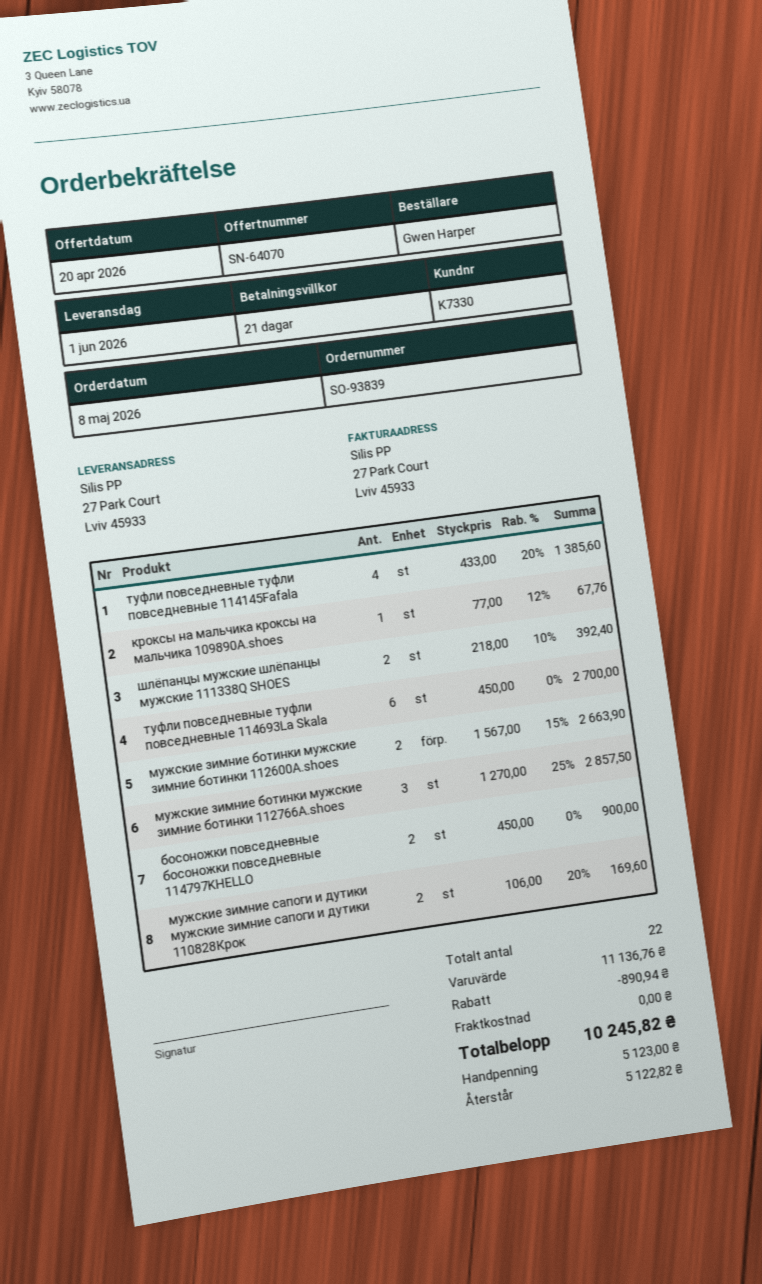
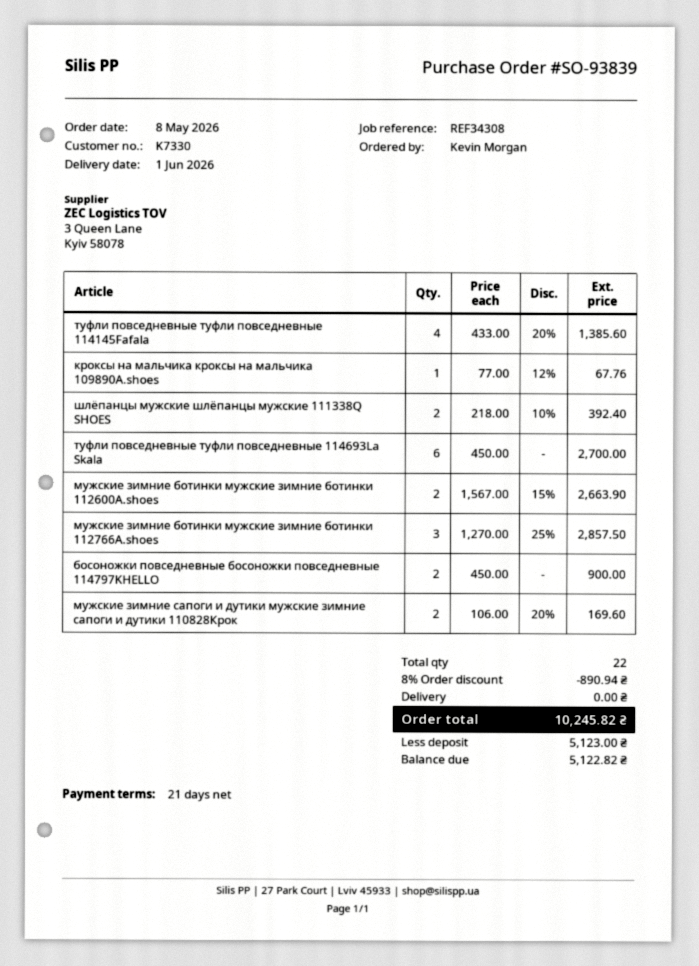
ordered by: Gwen Harper -> Kevin Morgan

